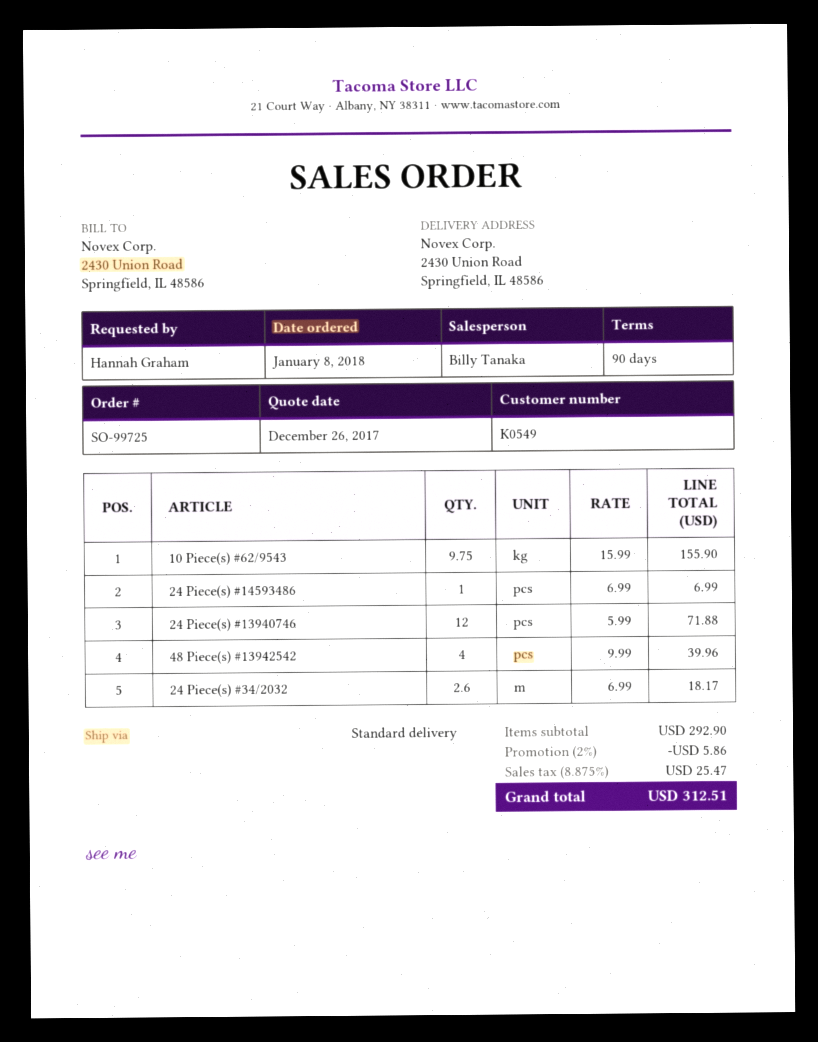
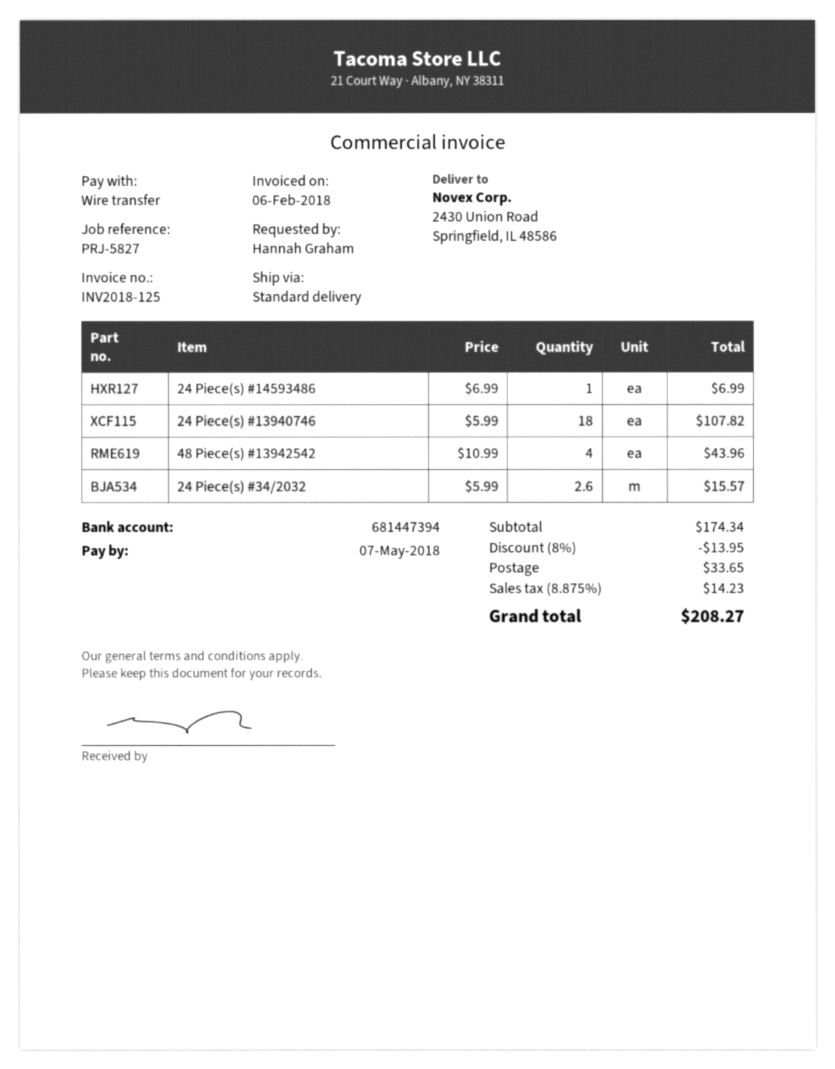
10 Piece(s) #62/9543: 9.75 x 15.99 = 155.90 -> none
24 Piece(s) #13940746: 12 x 5.99 = 71.88 -> 18 x 5.99 = 107.82
48 Piece(s) #13942542: 4 x 9.99 = 39.96 -> 4 x 10.99 = 43.96
24 Piece(s) #34/2032: 2.6 x 6.99 = 18.17 -> 2.6 x 5.99 = 15.57
subtotal: 292.90 -> 174.34
discount: 2% = 5.86 -> 8% = 13.95
shipping: none -> 33.65
tax: 8.875% = 25.47 -> 8.875% = 14.23
total: 312.51 -> 208.27

